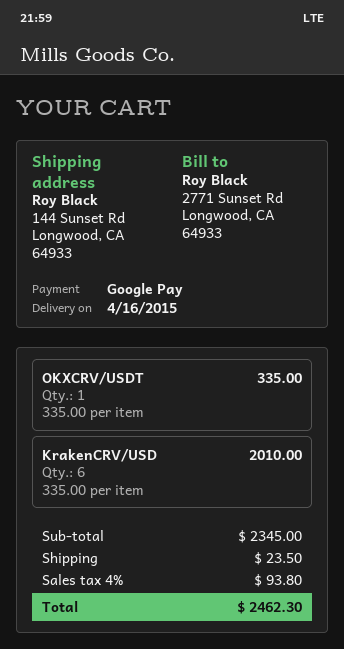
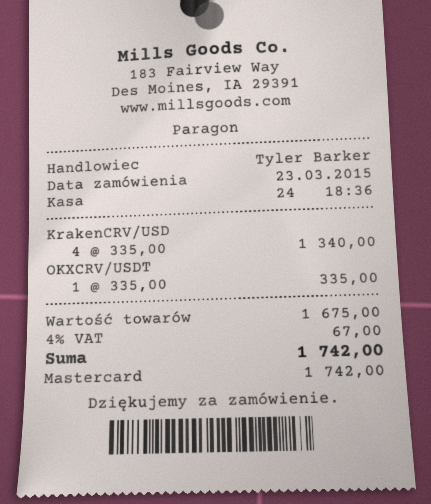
payment method: Google Pay -> Mastercard
KrakenCRV/USD: 6 x 335.00 = 2010.00 -> 4 x 335.00 = 1340.00
subtotal: 2345.00 -> 1675.00
shipping: 23.50 -> none
tax: 4% = 93.80 -> 4% = 67.00
total: 2462.30 -> 1742.00

